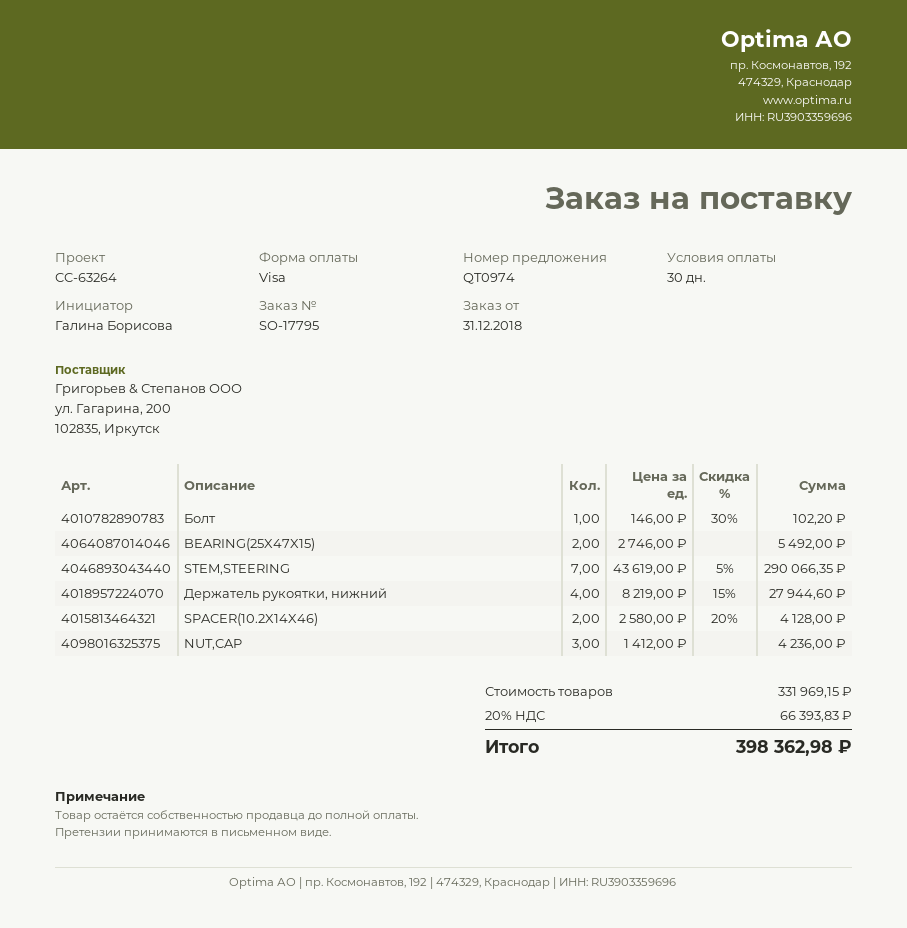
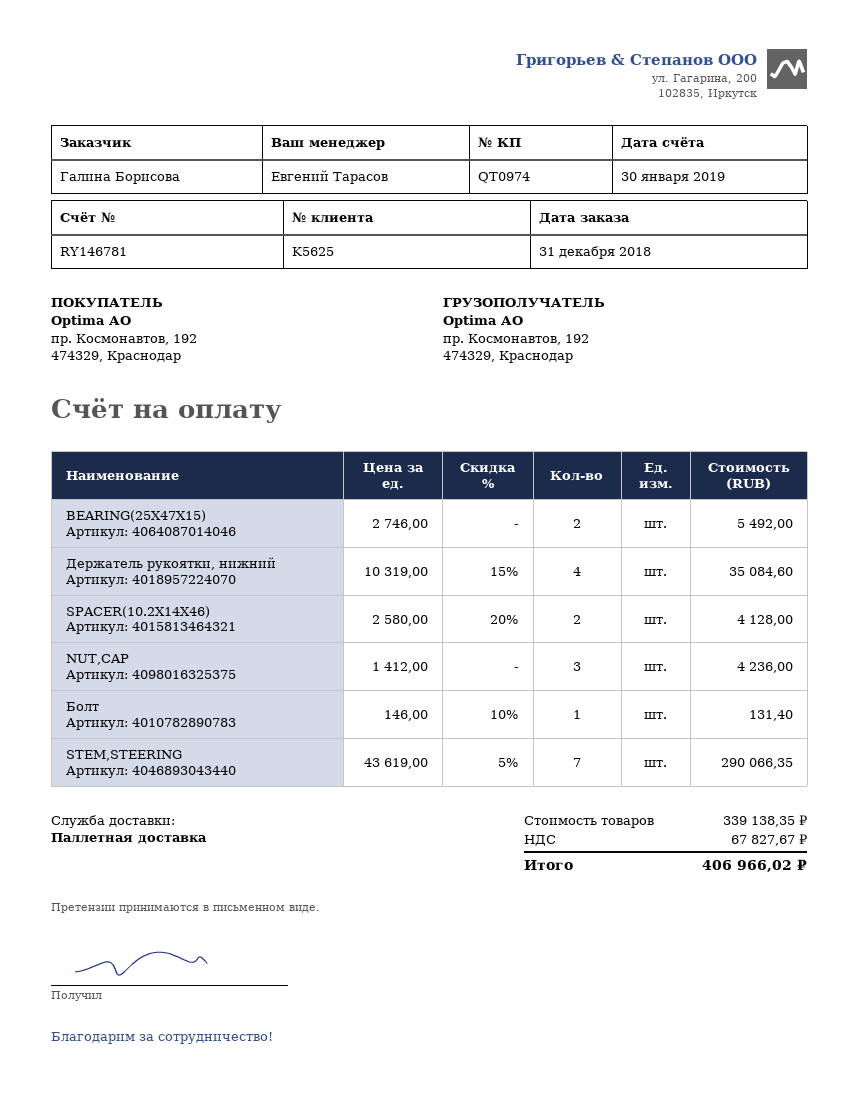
Болт: 1 x 146.00 - 30% = 102.20 -> 1 x 146.00 - 10% = 131.40
Держатель рукоятки, нижний: 4 x 8219.00 - 15% = 27944.60 -> 4 x 10319.00 - 15% = 35084.60
subtotal: 331969.15 -> 339138.35
tax: 66393.83 -> 67827.67
total: 398362.98 -> 406966.02

